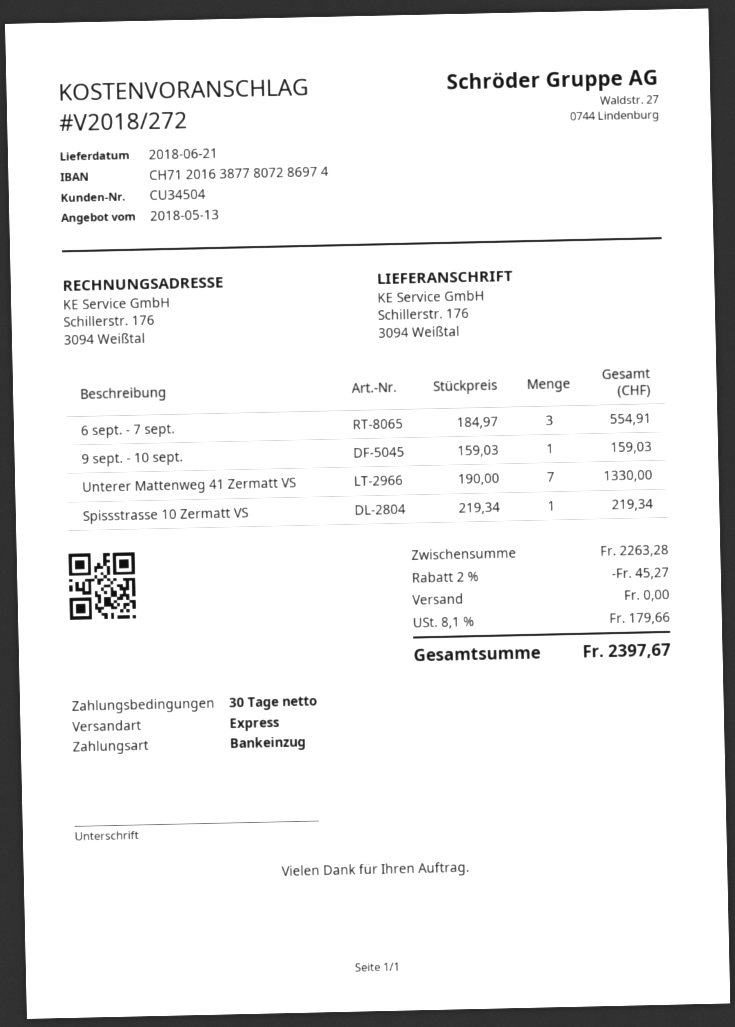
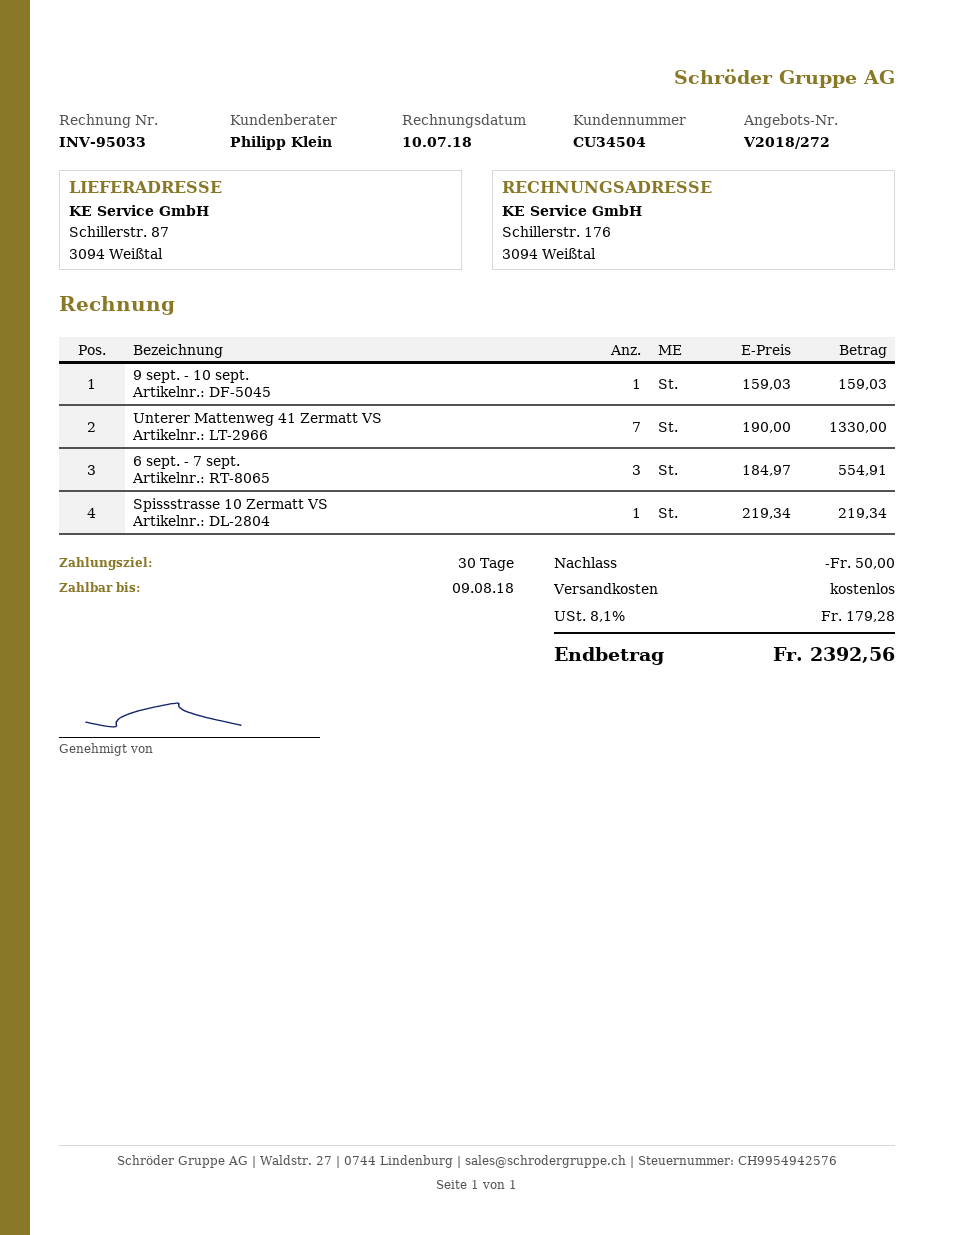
ship to: Schillerstr. 176, 3094 Weißtal -> Schillerstr. 87, 3094 Weißtal
discount: 45.27 -> 50.00
tax: 8.1% = 179.66 -> 8.1% = 179.28
total: 2397.67 -> 2392.56

